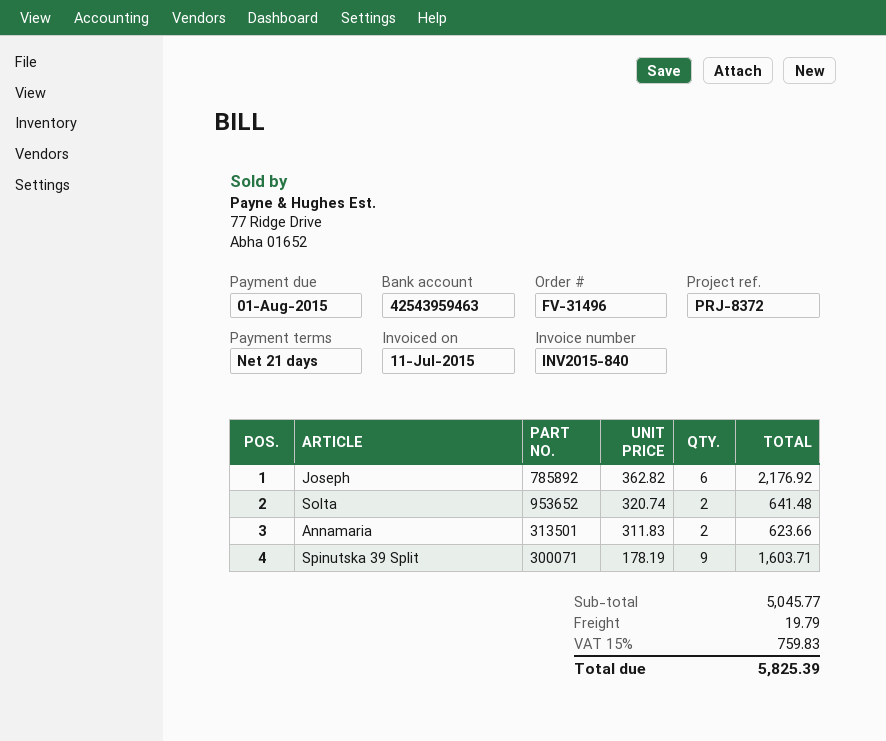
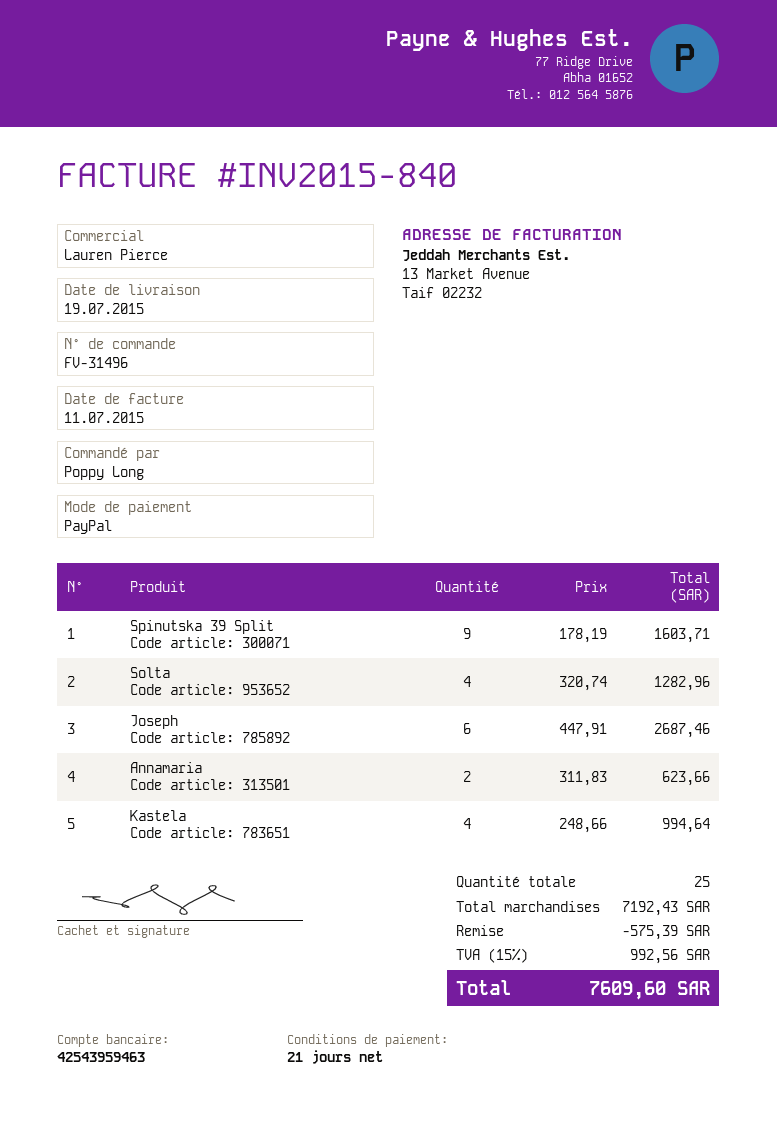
Joseph: 6 x 362.82 = 2176.92 -> 6 x 447.91 = 2687.46
Solta: 2 x 320.74 = 641.48 -> 4 x 320.74 = 1282.96
Kastela: none -> 4 x 248.66 = 994.64
subtotal: 5045.77 -> 7192.43
discount: none -> 575.39
shipping: 19.79 -> none
tax: 15% = 759.83 -> 15% = 992.56
total: 5825.39 -> 7609.60

